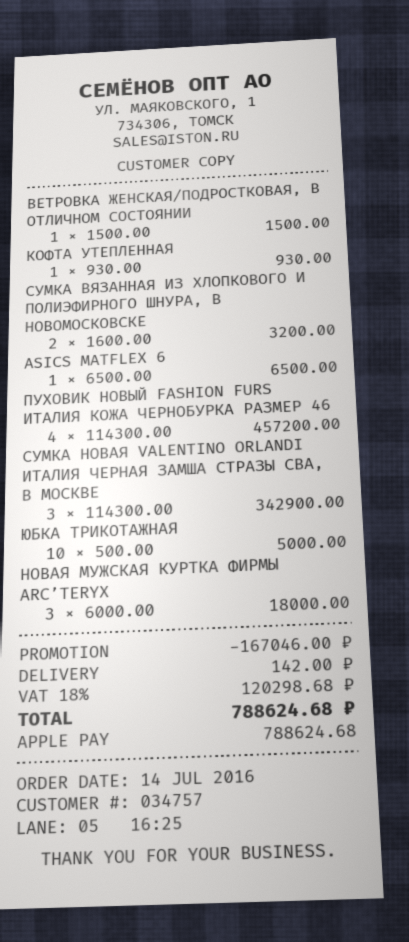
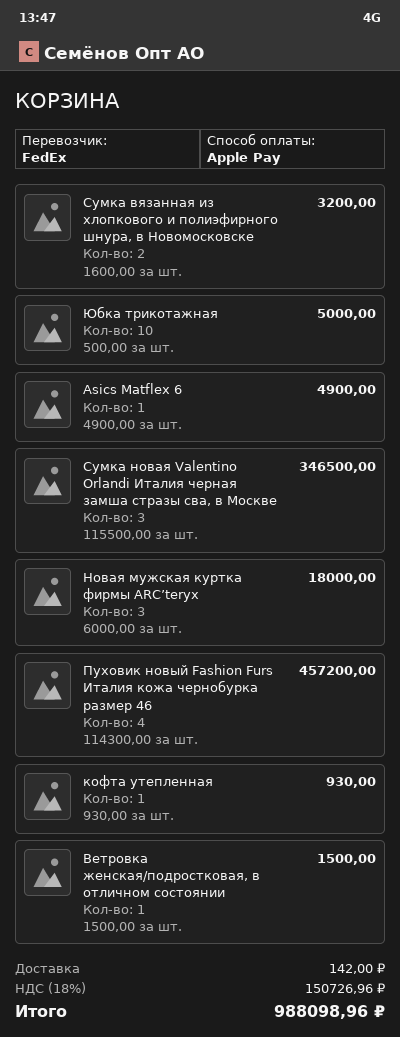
ASICS MATFLEX 6: 1 x 6500.00 = 6500.00 -> 1 x 4900.00 = 4900.00
СУМКА НОВАЯ VALENTINO ORLANDI ИТАЛИЯ ЧЕРНАЯ ЗАМША СТРАЗЫ СВА, В МОСКВЕ: 3 x 114300.00 = 342900.00 -> 3 x 115500.00 = 346500.00
discount: 167046.00 -> none
tax: 18% = 120298.68 -> 18% = 150726.96
total: 788624.68 -> 988098.96

